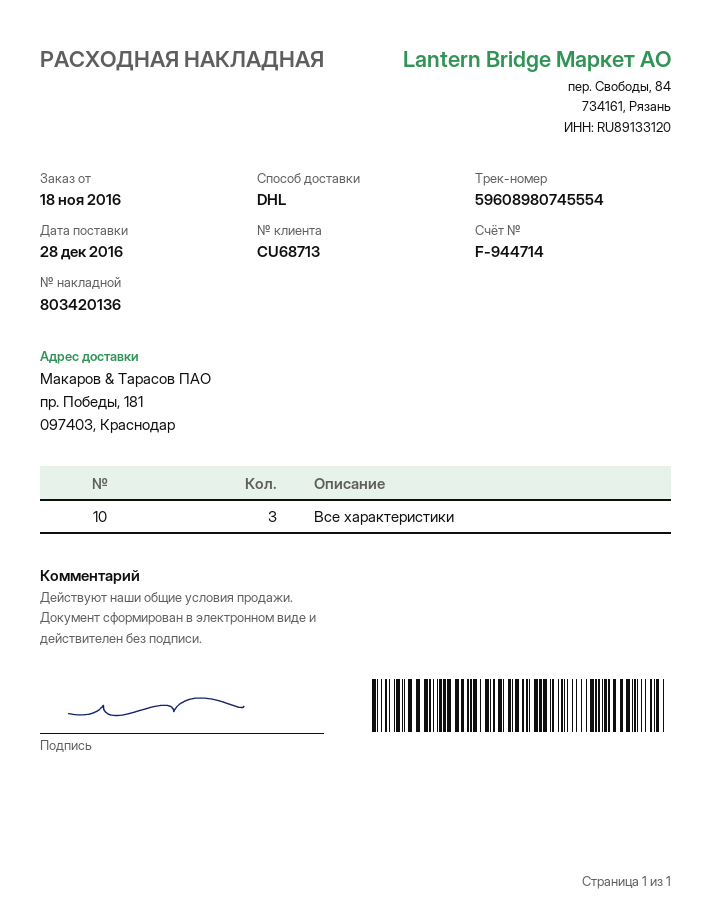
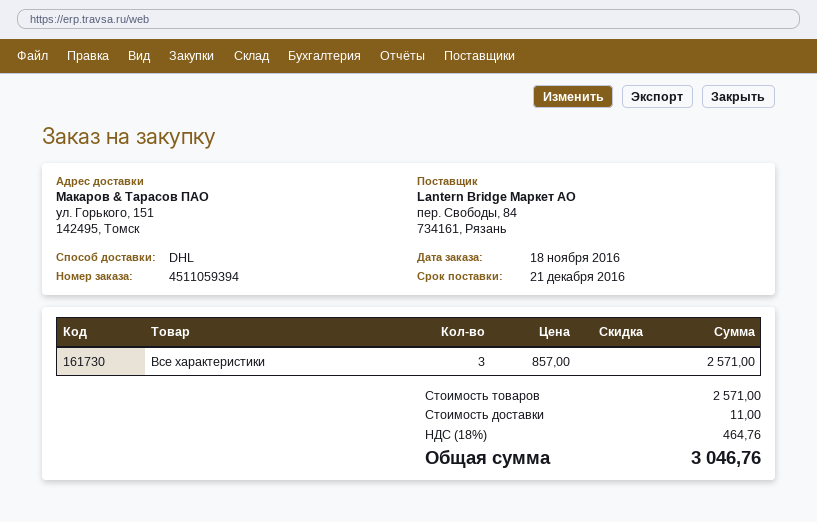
delivery date: 2016-12-28 -> 2016-12-21
ship to: пр. Победы, 181, 097403, Краснодар -> ул. Горького, 151, 142495, Томск

